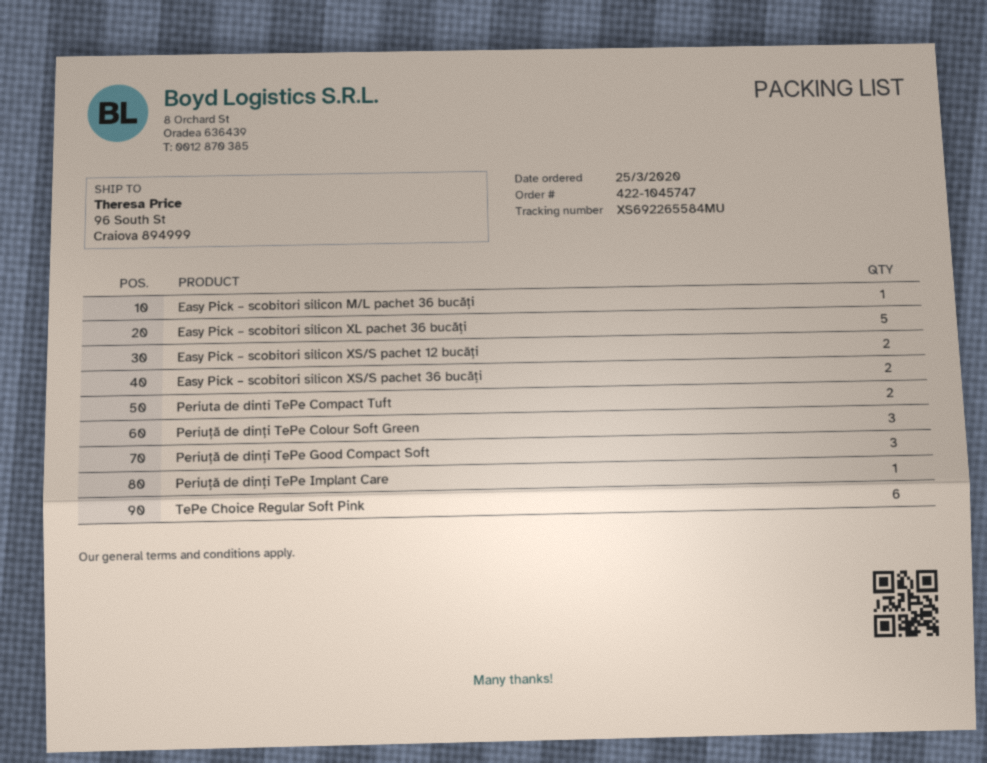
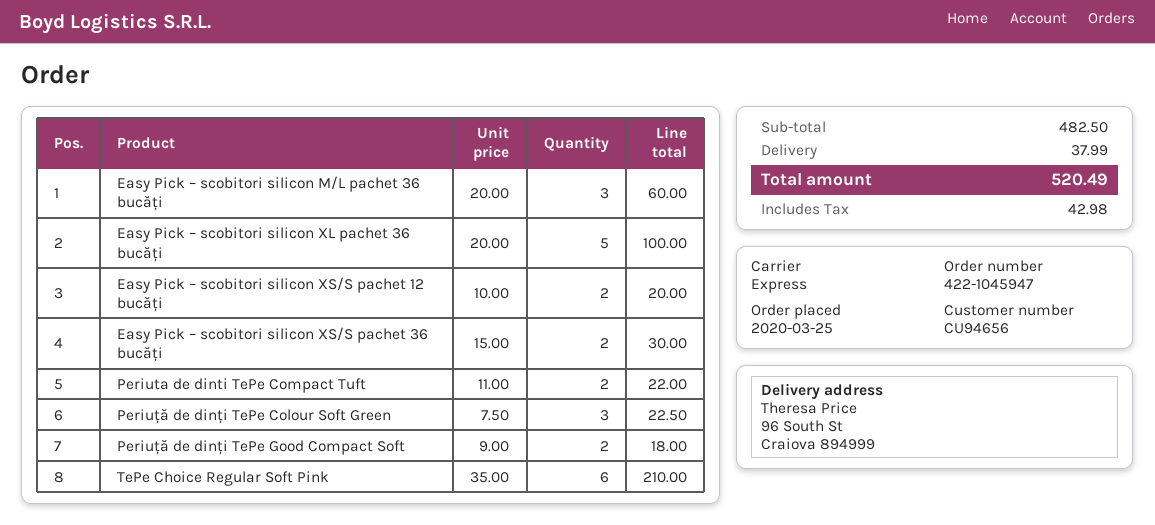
order number: 422-1045747 -> 422-1045947
Easy Pick – scobitori silicon M/L pachet 36 bucăți: 1 -> 3
Periuță de dinți TePe Good Compact Soft: 3 -> 2
Periuță de dinți TePe Implant Care: 1 -> none

